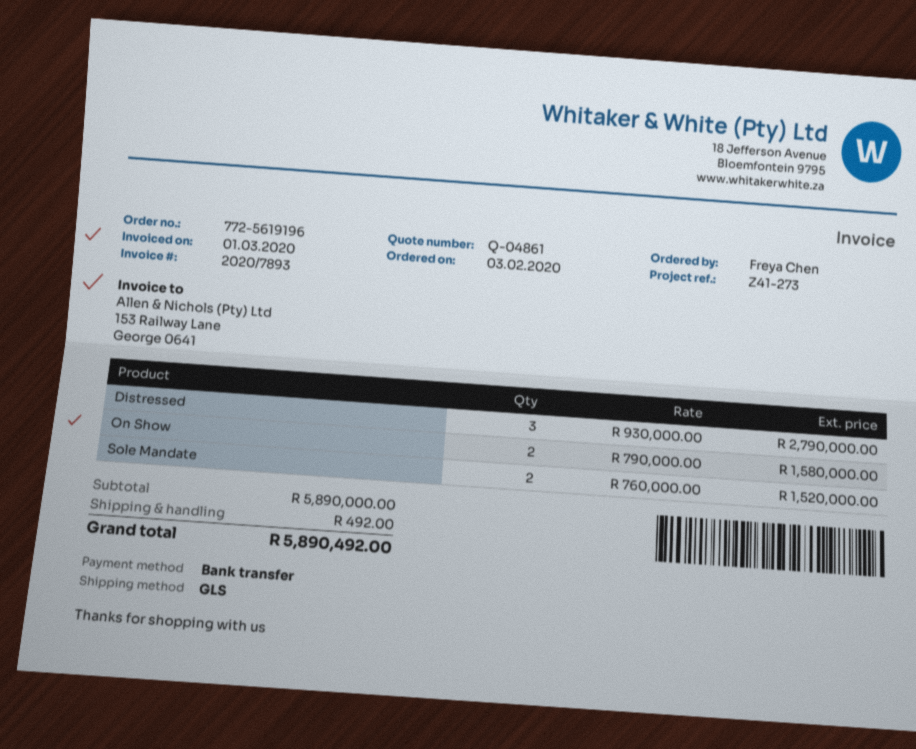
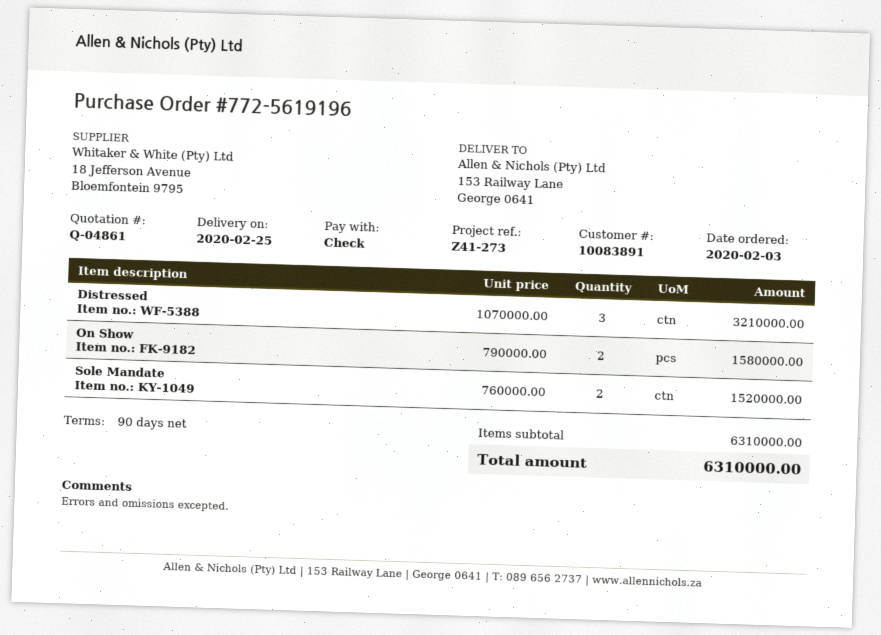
payment method: bank transfer -> cheque
Distressed: 3 x 930000.00 = 2790000.00 -> 3 x 1070000.00 = 3210000.00
subtotal: 5890000.00 -> 6310000.00
shipping: 492.00 -> none
total: 5890492.00 -> 6310000.00

